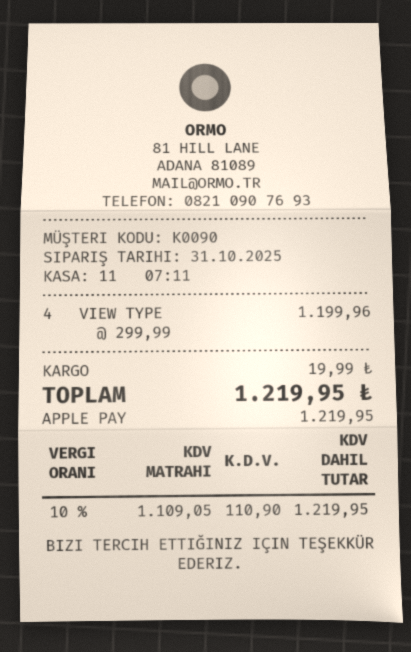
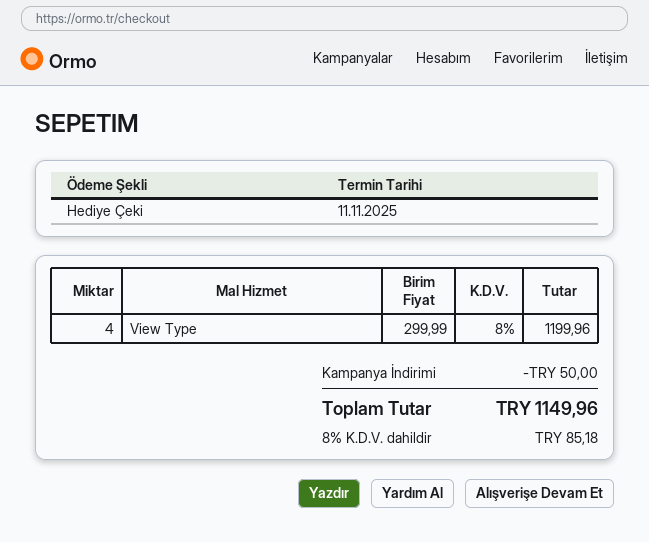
payment method: Apple Pay -> gift card
discount: none -> 50.00
shipping: 19.99 -> none
tax: 10% = 110.90 -> 8% = 85.18
total: 1219.95 -> 1149.96

